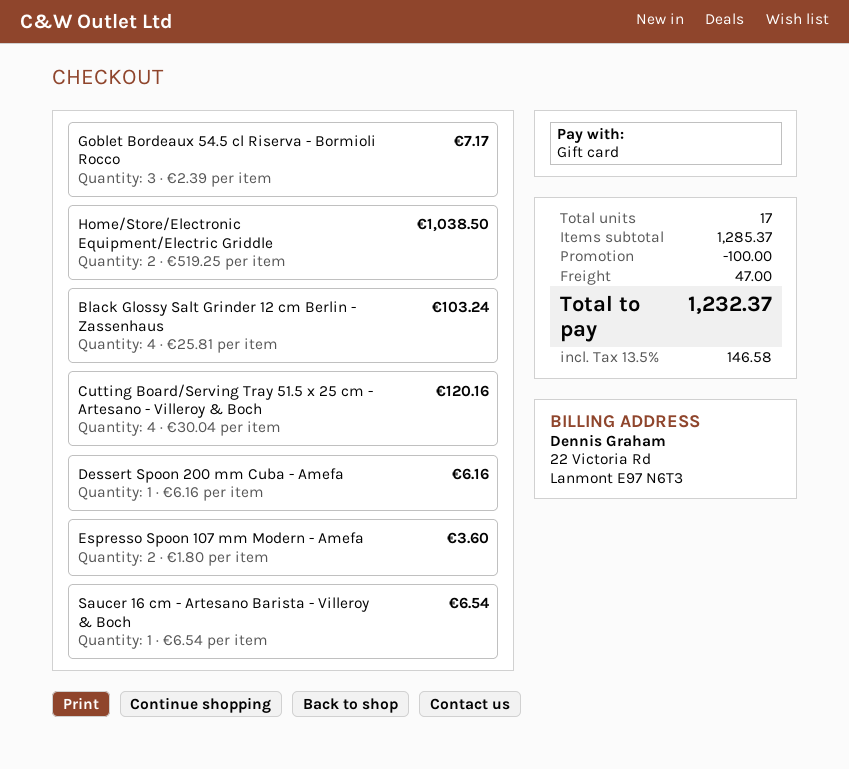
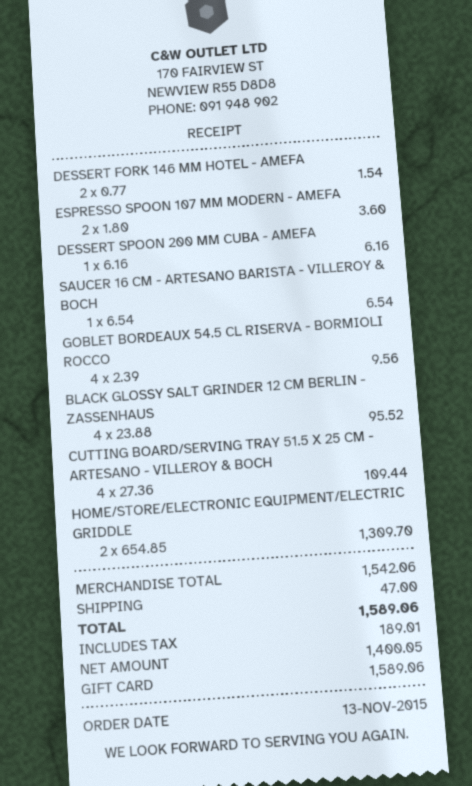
Goblet Bordeaux 54.5 cl Riserva - Bormioli Rocco: 3 x 2.39 = 7.17 -> 4 x 2.39 = 9.56
Home/Store/Electronic Equipment/Electric Griddle: 2 x 519.25 = 1038.50 -> 2 x 654.85 = 1309.70
Black Glossy Salt Grinder 12 cm Berlin - Zassenhaus: 4 x 25.81 = 103.24 -> 4 x 23.88 = 95.52
Cutting Board/Serving Tray 51.5 x 25 cm - Artesano - Villeroy & Boch: 4 x 30.04 = 120.16 -> 4 x 27.36 = 109.44
DESSERT FORK 146 MM HOTEL - AMEFA: none -> 2 x 0.77 = 1.54
subtotal: 1285.37 -> 1542.06
discount: 100.00 -> none
tax: 146.58 -> 189.01
total: 1232.37 -> 1589.06

